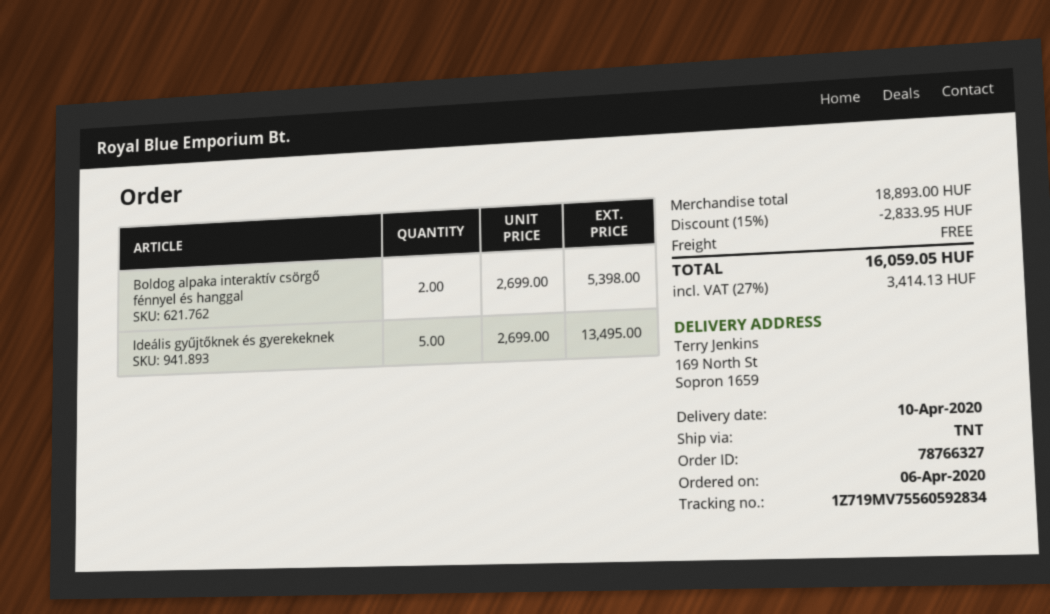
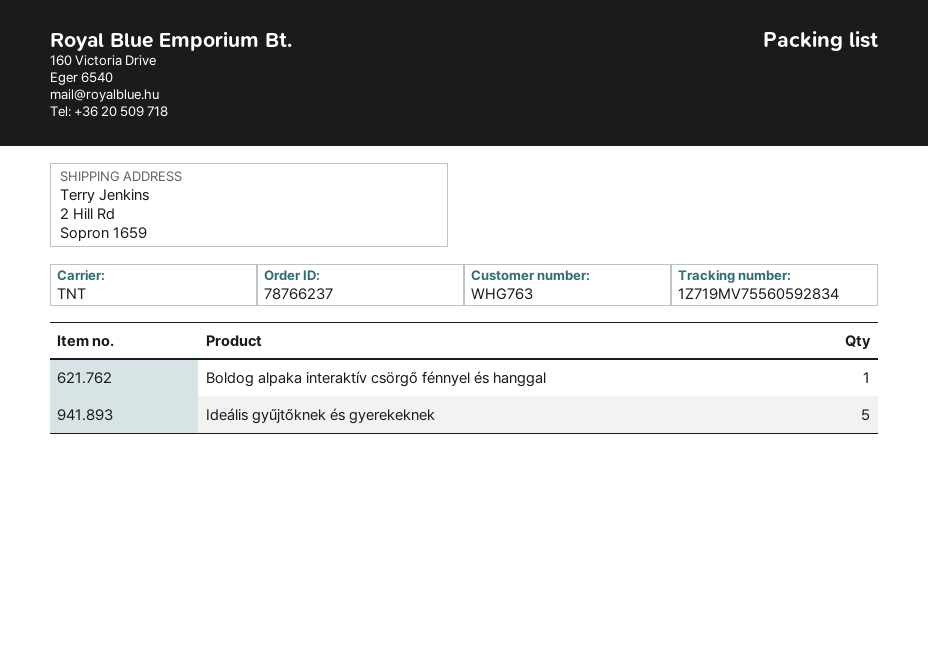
order number: 78766327 -> 78766237
ship to: 169 North St, Sopron 1659 -> 2 Hill Rd, Sopron 1659
Boldog alpaka interaktív csörgő fénnyel és hanggal: 2 -> 1

